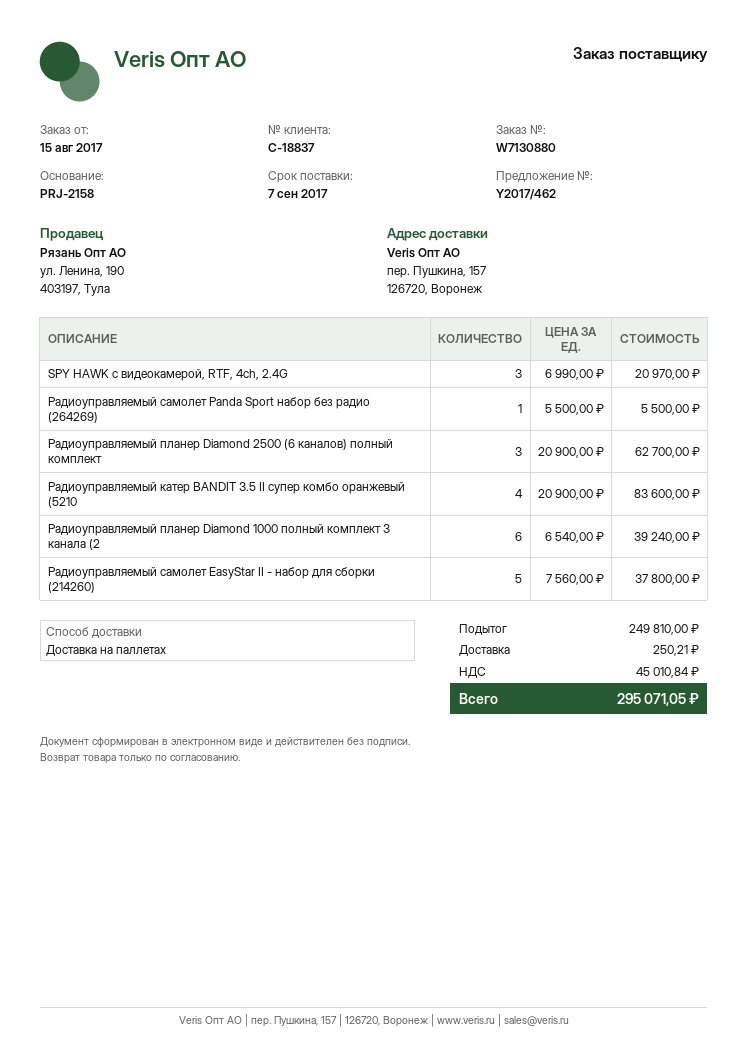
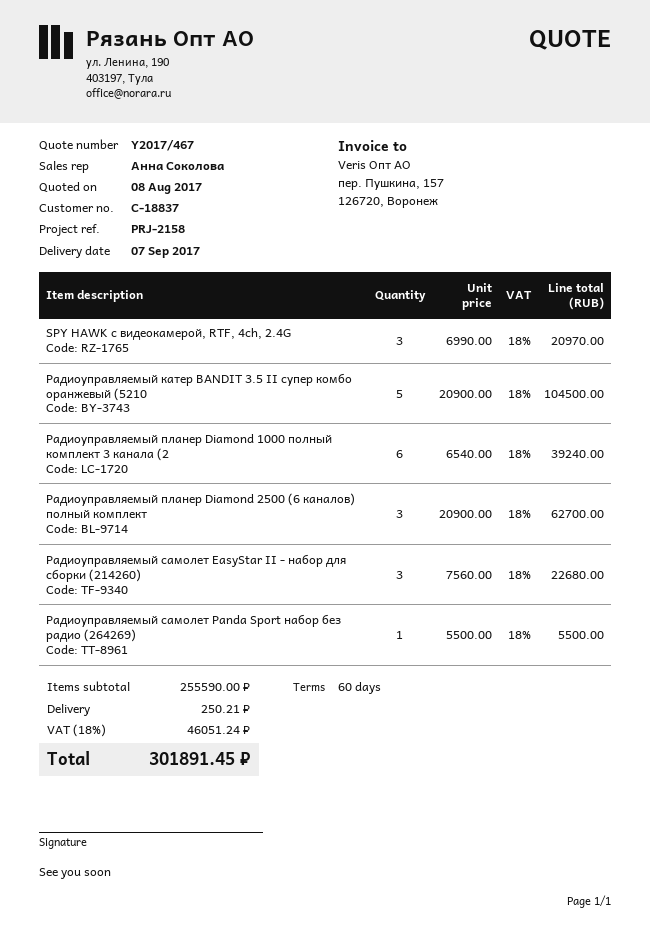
quote number: Y2017/462 -> Y2017/467
Радиоуправляемый катер BANDIT 3.5 II супер комбо оранжевый (5210: 4 x 20900.00 = 83600.00 -> 5 x 20900.00 = 104500.00
Радиоуправляемый самолет EasyStar II - набор для сборки (214260): 5 x 7560.00 = 37800.00 -> 3 x 7560.00 = 22680.00
subtotal: 249810.00 -> 255590.00
tax: 45010.84 -> 46051.24
total: 295071.05 -> 301891.45

